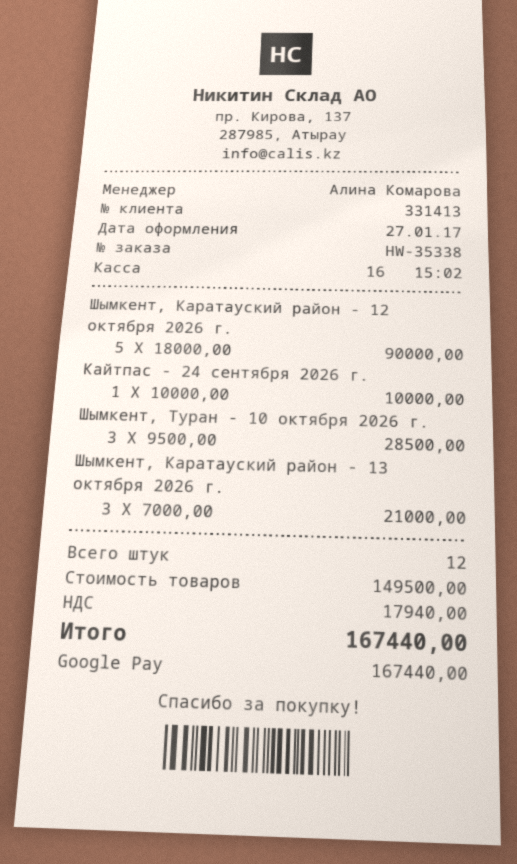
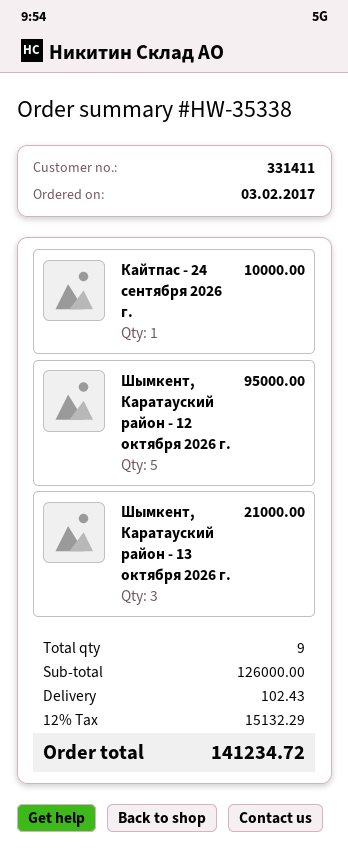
order date: 2017-01-27 -> 2017-02-03
customer number: 331413 -> 331411
Шымкент, Каратауский район - 12 октября 2026 г.: 5 for 90000.00 -> 5 for 95000.00
Шымкент, Туран - 10 октября 2026 г.: 3 for 28500.00 -> none
total quantity: 12 -> 9
subtotal: 149500.00 -> 126000.00
shipping: none -> 102.43
tax: 17940.00 -> 15132.29
total: 167440.00 -> 141234.72

